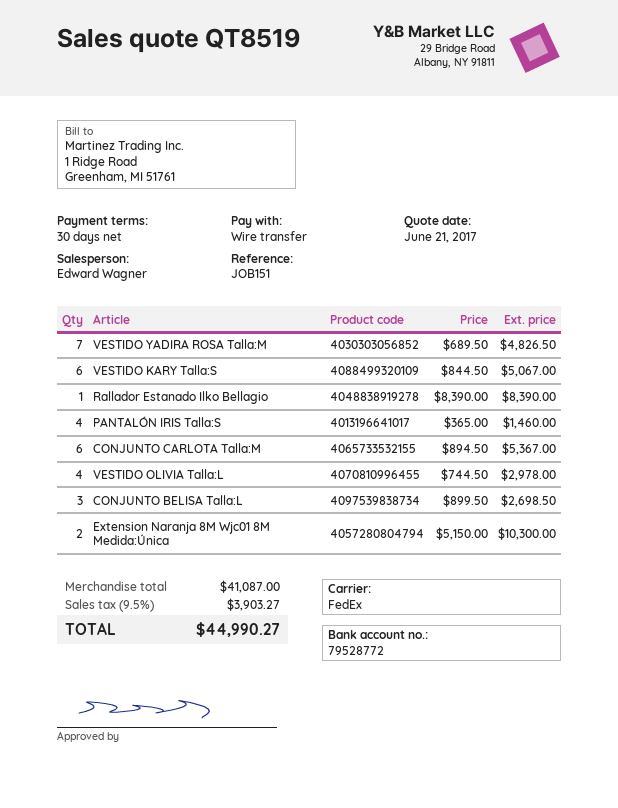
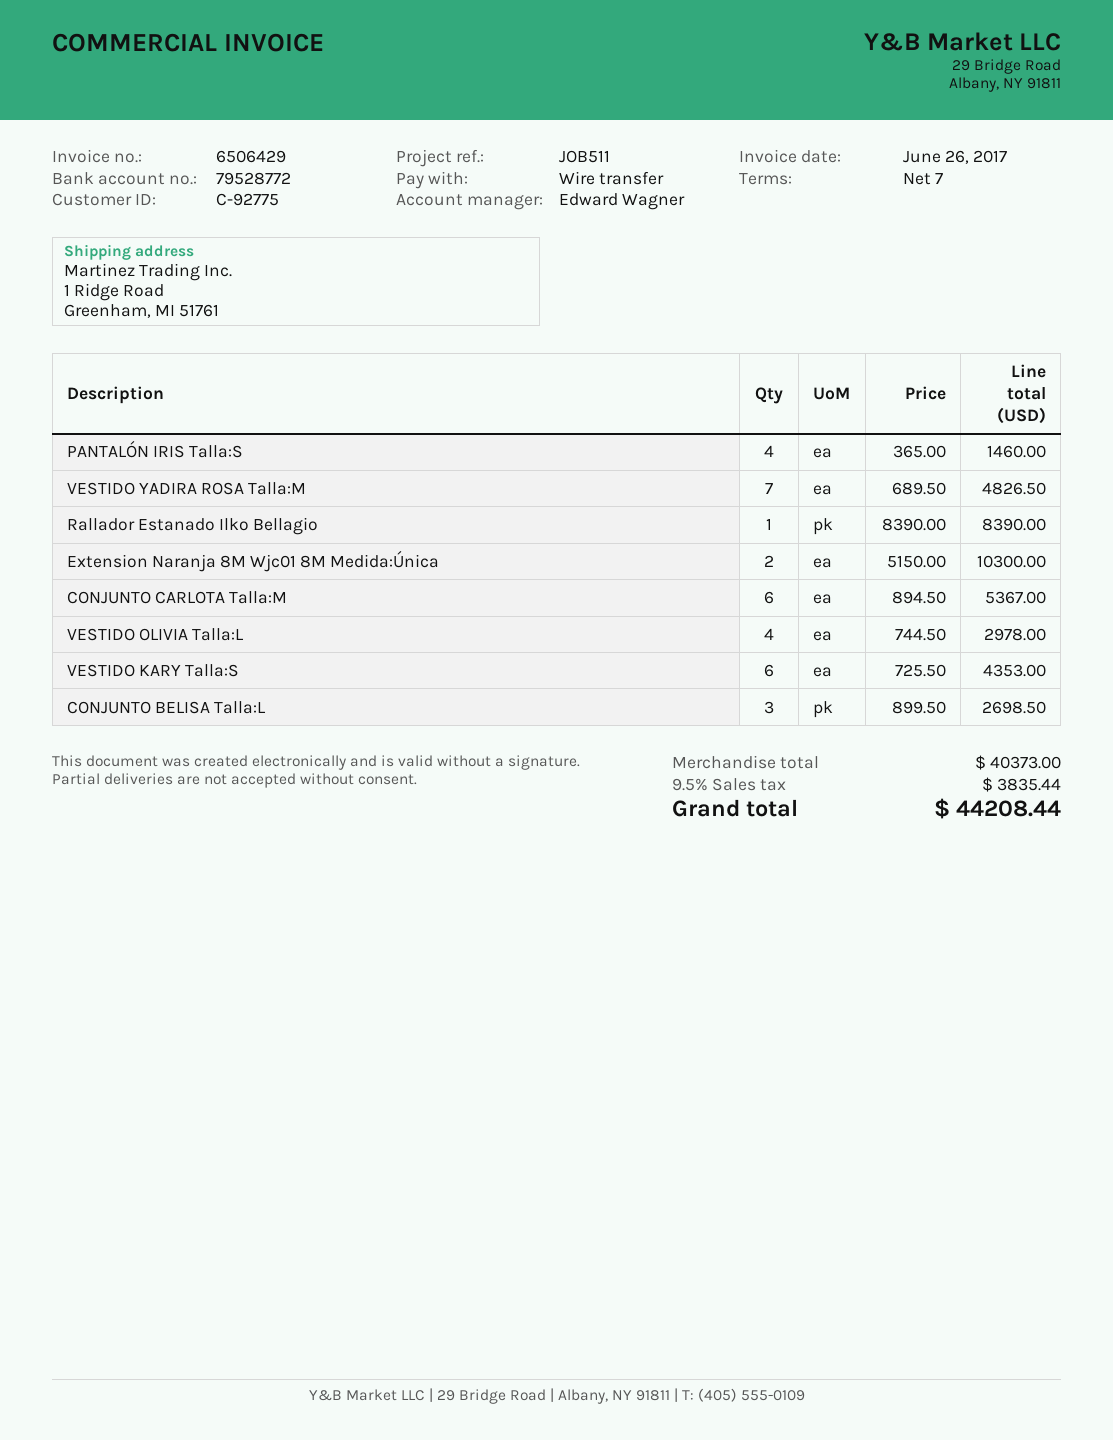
payment terms: 30 days -> 7 days
reference: JOB151 -> JOB511
VESTIDO KARY Talla:S: 6 x 844.50 = 5067.00 -> 6 x 725.50 = 4353.00
subtotal: 41087.00 -> 40373.00
tax: 9.5% = 3903.27 -> 9.5% = 3835.44
total: 44990.27 -> 44208.44

